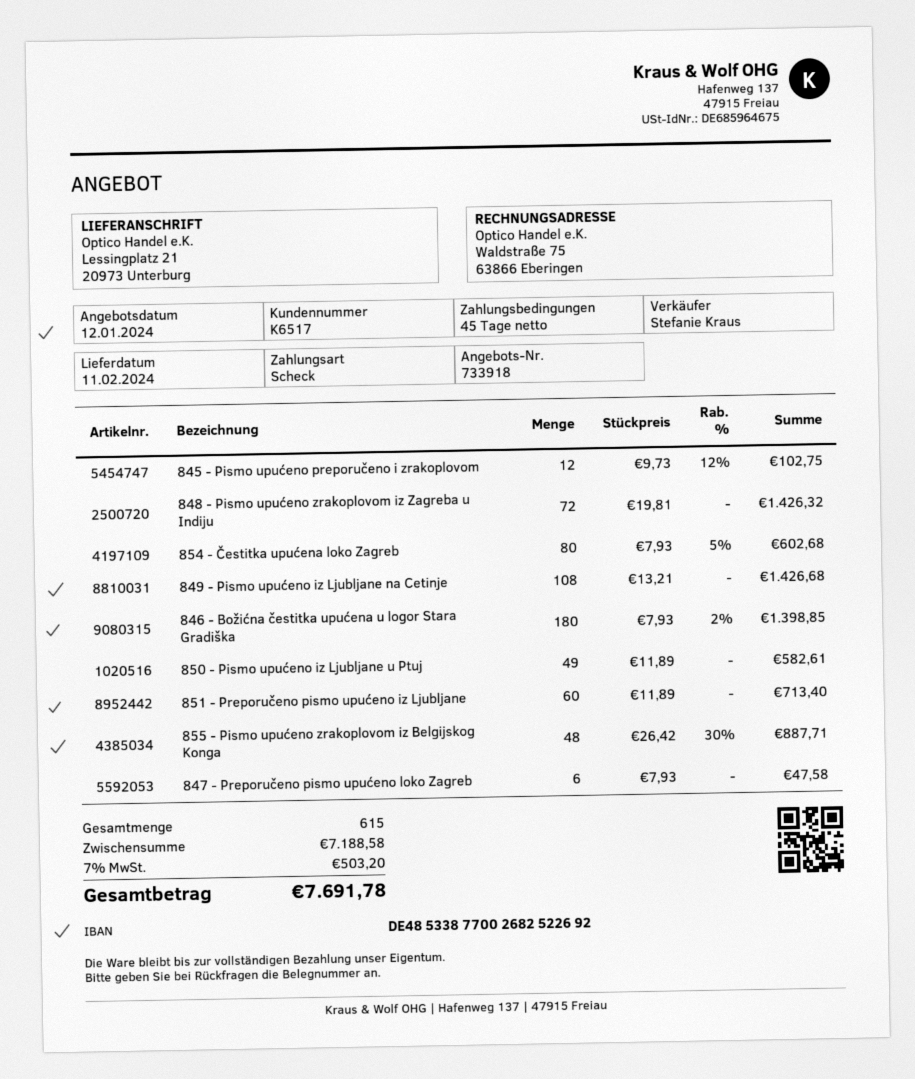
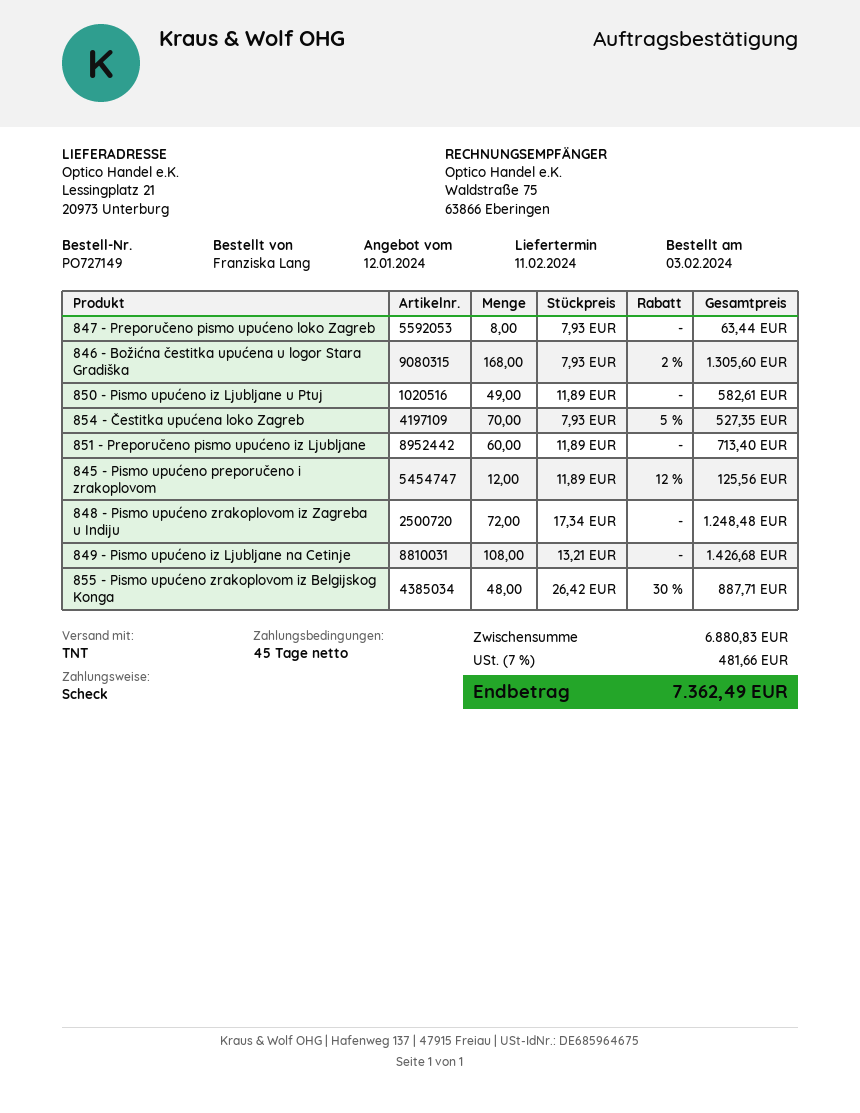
845 - Pismo upućeno preporučeno i zrakoplovom: 12 x 9.73 - 12% = 102.75 -> 12 x 11.89 - 12% = 125.56
848 - Pismo upućeno zrakoplovom iz Zagreba u Indiju: 72 x 19.81 = 1426.32 -> 72 x 17.34 = 1248.48
854 - Čestitka upućena loko Zagreb: 80 x 7.93 - 5% = 602.68 -> 70 x 7.93 - 5% = 527.35
846 - Božićna čestitka upućena u logor Stara Gradiška: 180 x 7.93 - 2% = 1398.85 -> 168 x 7.93 - 2% = 1305.60
847 - Preporučeno pismo upućeno loko Zagreb: 6 x 7.93 = 47.58 -> 8 x 7.93 = 63.44
subtotal: 7188.58 -> 6880.83
tax: 7% = 503.20 -> 7% = 481.66
total: 7691.78 -> 7362.49

